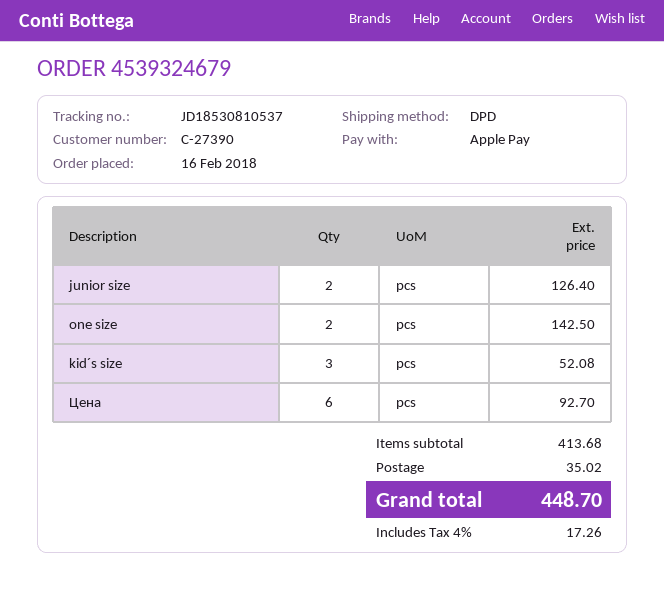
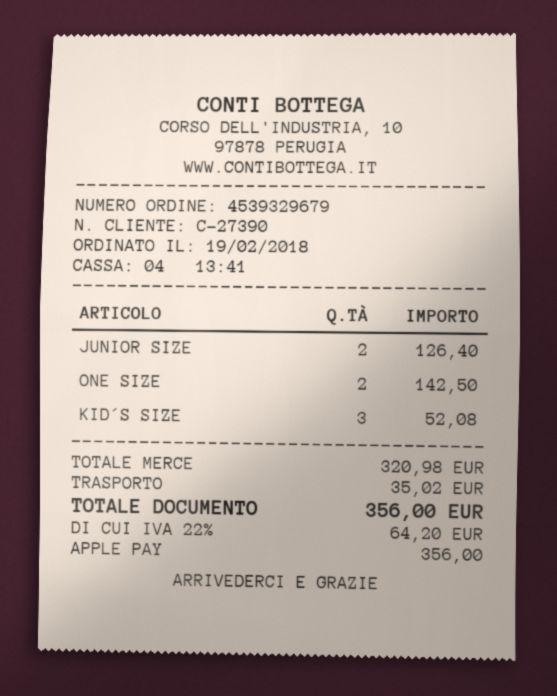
order number: 4539324679 -> 4539329679
order date: 2018-02-16 -> 2018-02-19
Цена: 6 for 92.70 -> none
subtotal: 413.68 -> 320.98
tax: 4% = 17.26 -> 22% = 64.20
total: 448.70 -> 356.00

